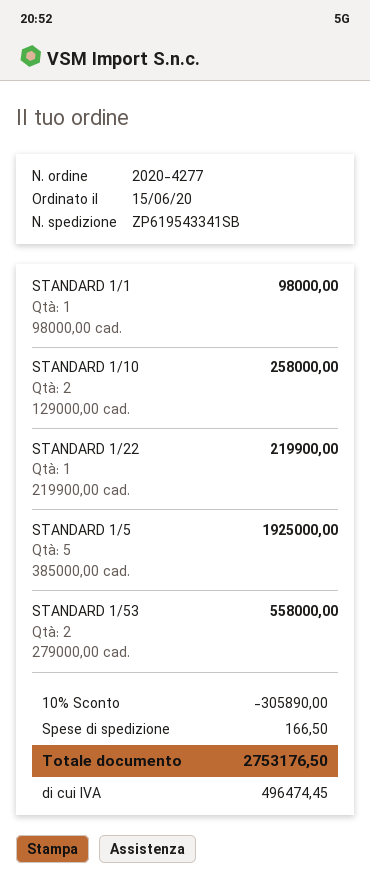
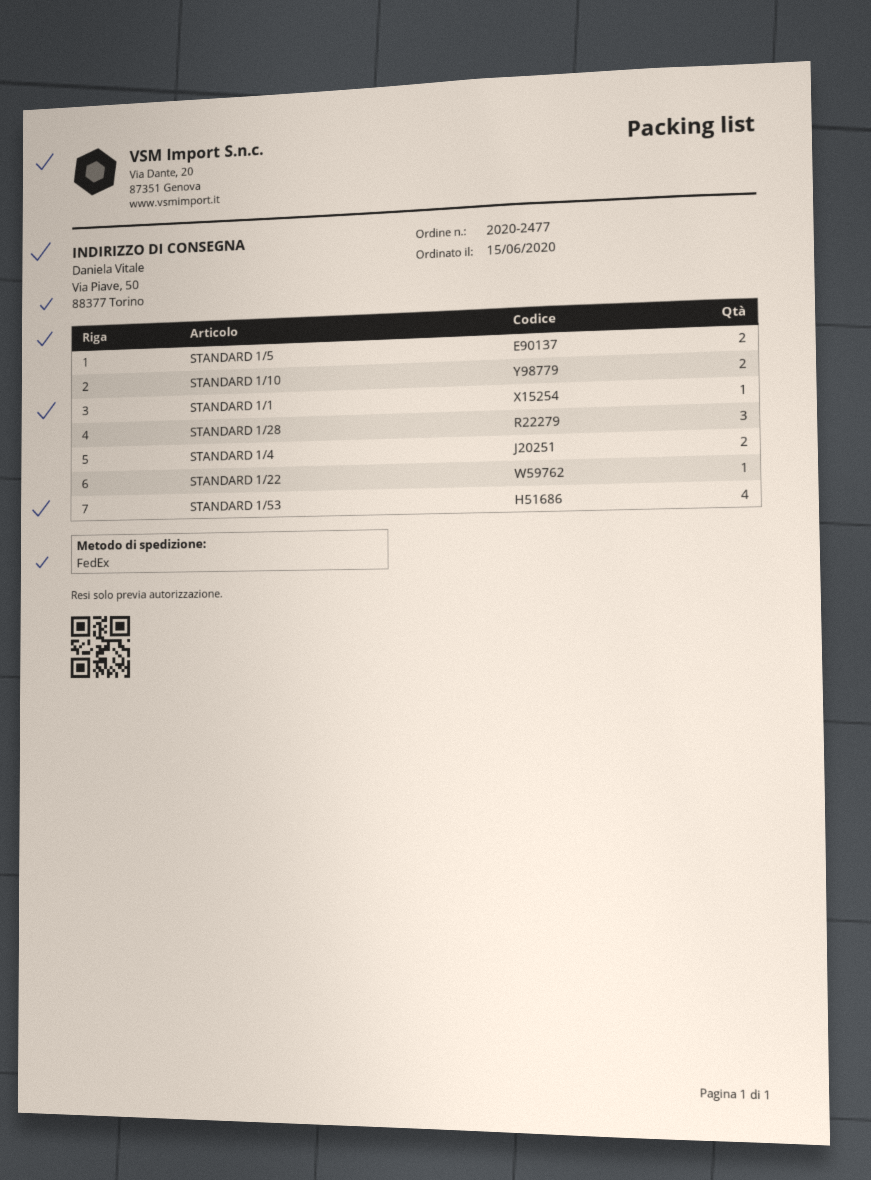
order number: 2020-4277 -> 2020-2477
STANDARD 1/5: 5 -> 2
STANDARD 1/53: 2 -> 4
STANDARD 1/28: none -> 3
STANDARD 1/4: none -> 2

